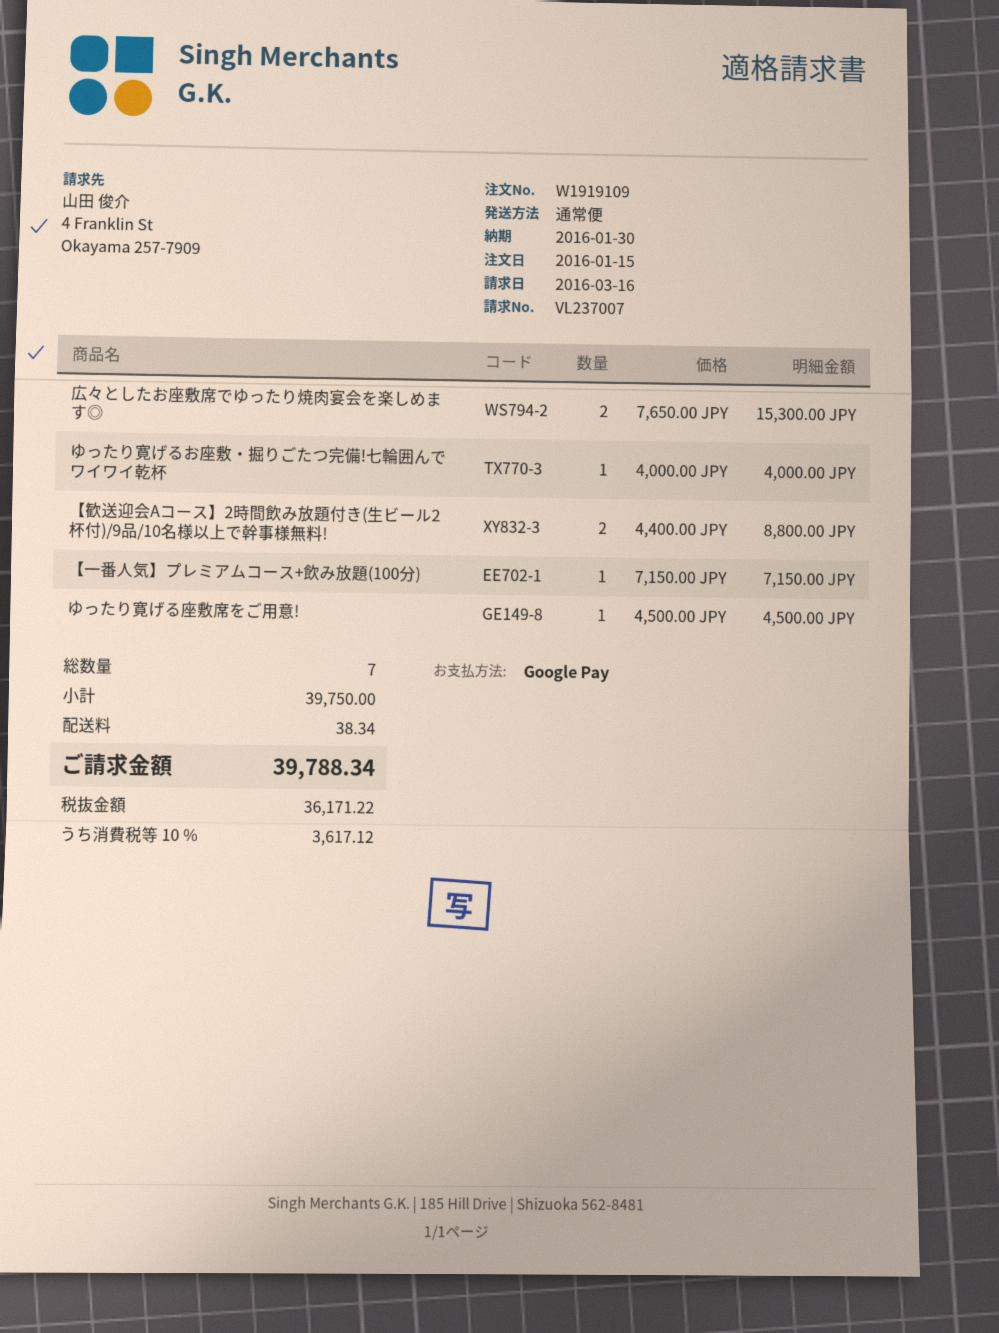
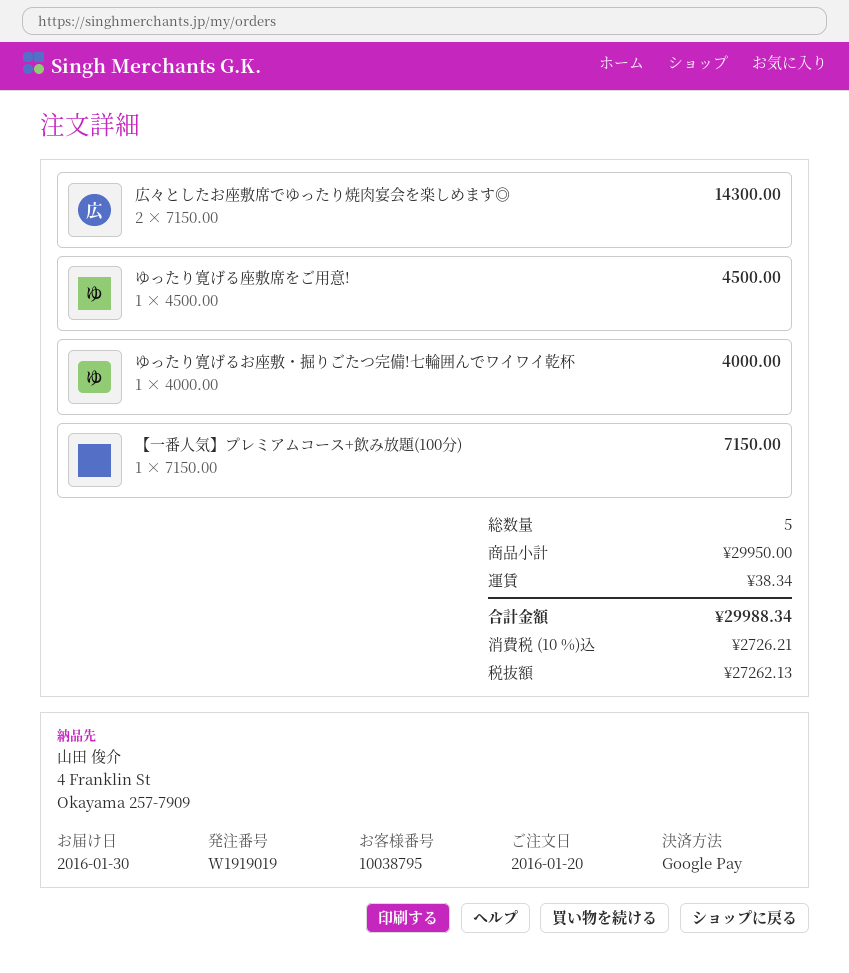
order number: W1919109 -> W1919019
order date: 2016-01-15 -> 2016-01-20
広々としたお座敷席でゆったり焼肉宴会を楽しめます◎: 2 x 7650.00 = 15300.00 -> 2 x 7150.00 = 14300.00
【歓送迎会Aコース】2時間飲み放題付き(生ビール2杯付)/9品/10名様以上で幹事様無料!: 2 x 4400.00 = 8800.00 -> none
total quantity: 7 -> 5
subtotal: 39750.00 -> 29950.00
net: 36171.22 -> 27262.13
tax: 10% = 3617.12 -> 10% = 2726.21
total: 39788.34 -> 29988.34

